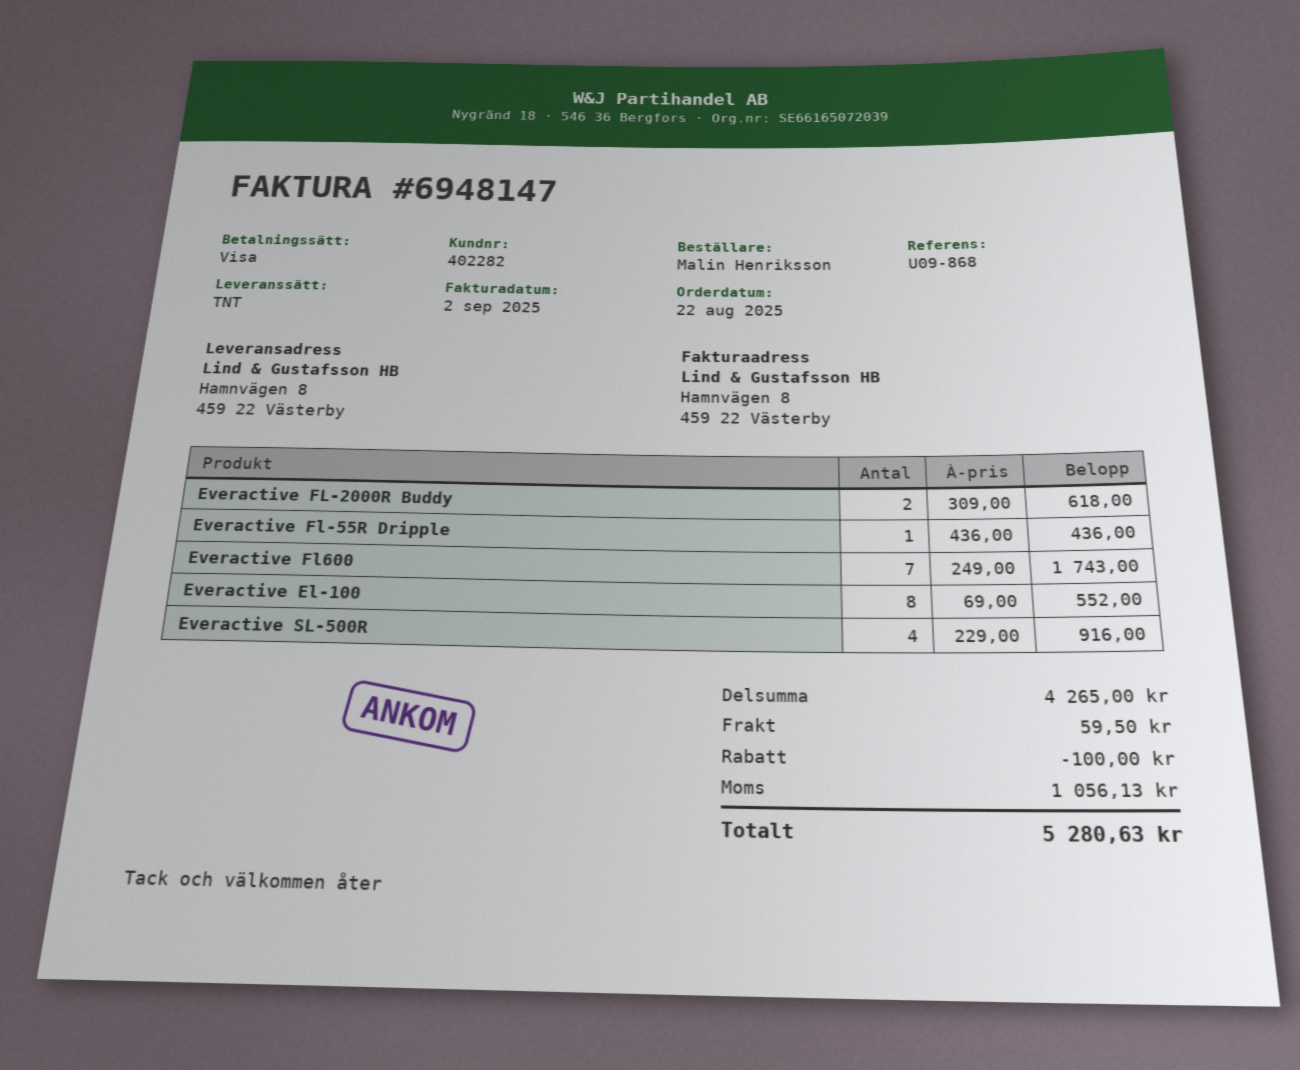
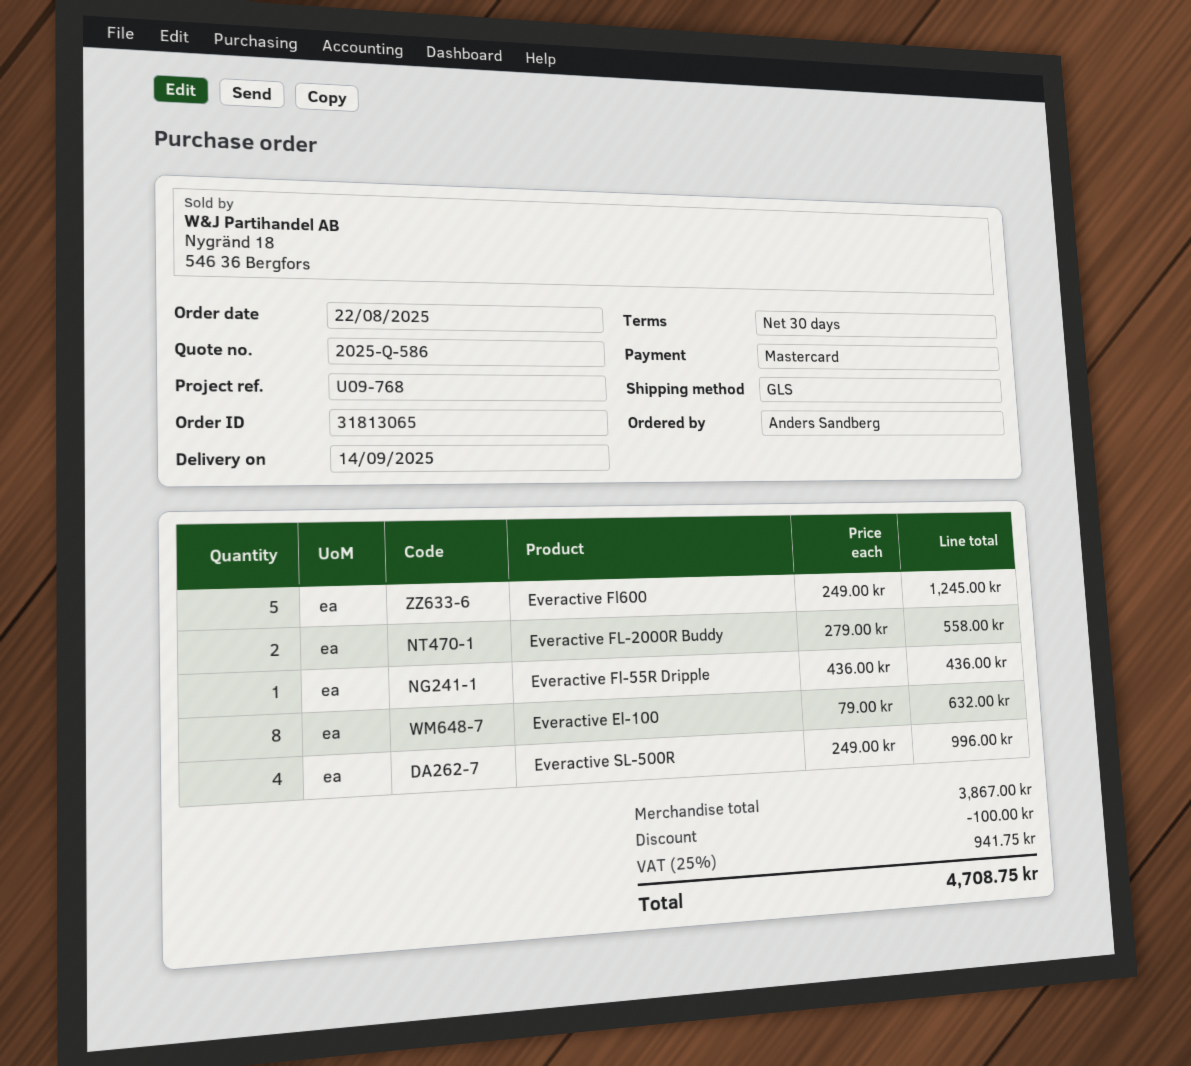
reference: U09-868 -> U09-768
ordered by: Malin Henriksson -> Anders Sandberg
payment method: Visa -> Mastercard
shipping method: TNT -> GLS
Everactive FL-2000R Buddy: 2 x 309.00 = 618.00 -> 2 x 279.00 = 558.00
Everactive Fl600: 7 x 249.00 = 1743.00 -> 5 x 249.00 = 1245.00
Everactive El-100: 8 x 69.00 = 552.00 -> 8 x 79.00 = 632.00
Everactive SL-500R: 4 x 229.00 = 916.00 -> 4 x 249.00 = 996.00
subtotal: 4265.00 -> 3867.00
shipping: 59.50 -> none
tax: 1056.13 -> 941.75
total: 5280.63 -> 4708.75

